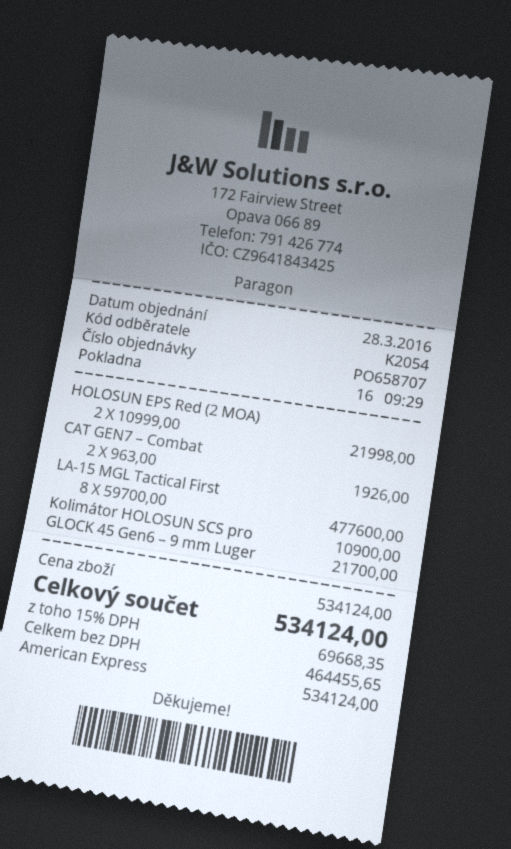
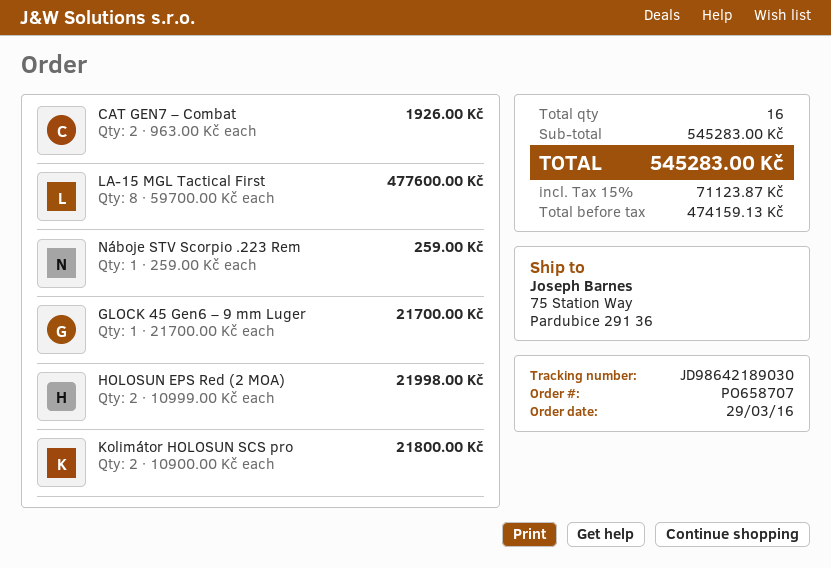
order date: 2016-03-28 -> 2016-03-29
Kolimátor HOLOSUN SCS pro: 1 x 10900.00 = 10900.00 -> 2 x 10900.00 = 21800.00
Náboje STV Scorpio .223 Rem: none -> 1 x 259.00 = 259.00
subtotal: 534124.00 -> 545283.00
net: 464455.65 -> 474159.13
tax: 15% = 69668.35 -> 15% = 71123.87
total: 534124.00 -> 545283.00

